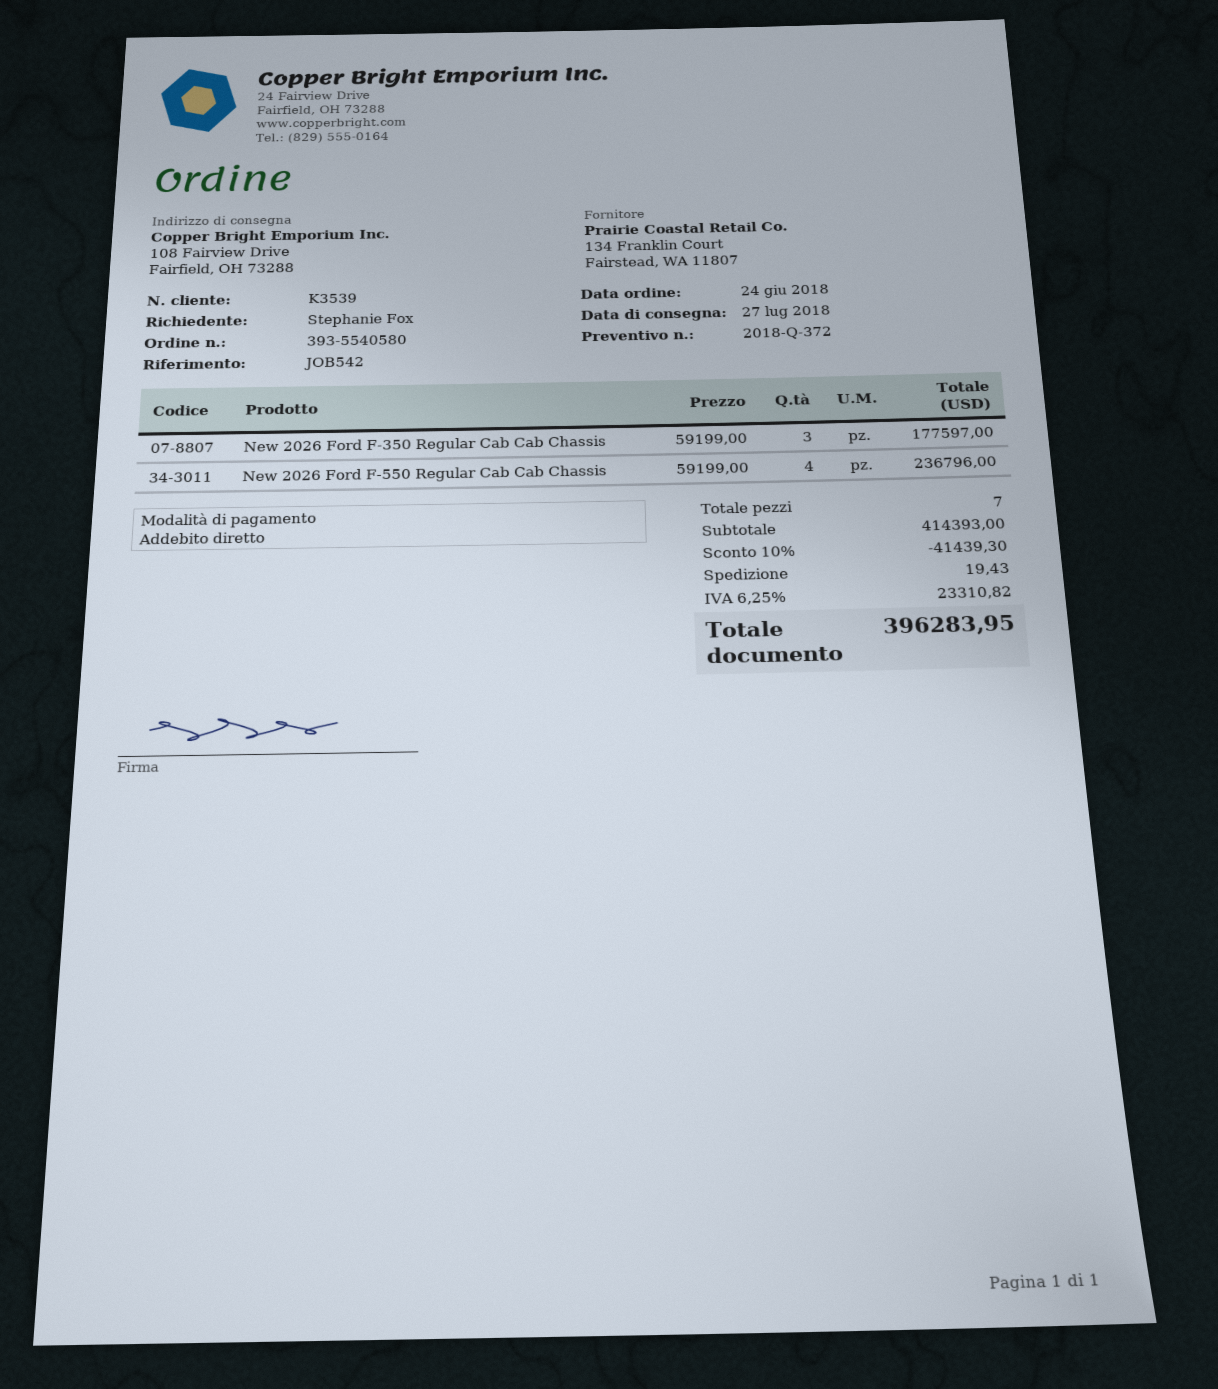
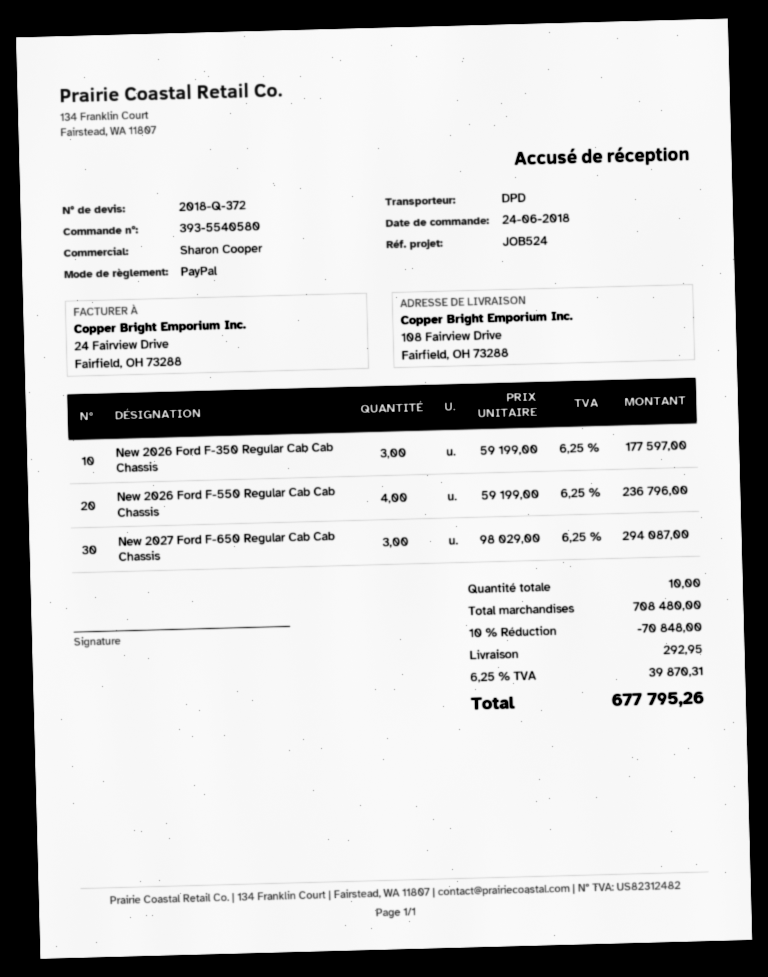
reference: JOB542 -> JOB524
payment method: direct debit -> PayPal
New 2027 Ford F-650 Regular Cab Cab Chassis: none -> 3 x 98029.00 = 294087.00
total quantity: 7 -> 10
subtotal: 414393.00 -> 708480.00
discount: 10% = 41439.30 -> 10% = 70848.00
shipping: 19.43 -> 292.95
tax: 6.25% = 23310.82 -> 6.25% = 39870.31
total: 396283.95 -> 677795.26

